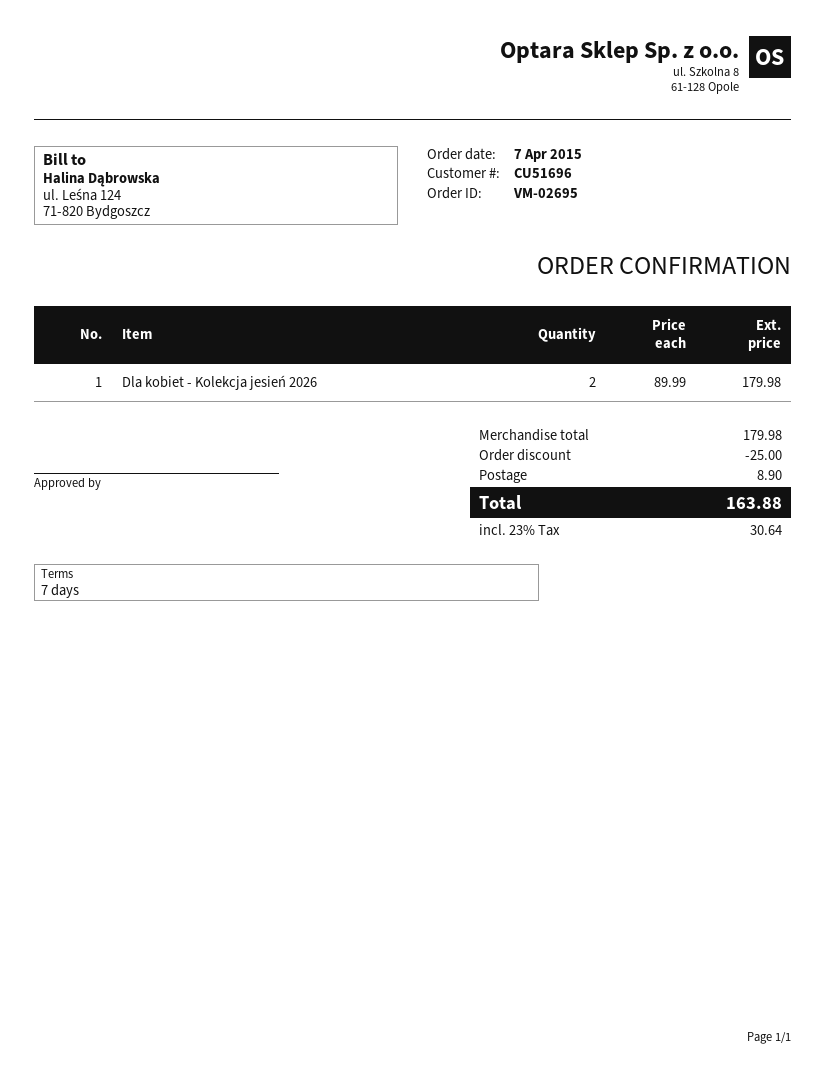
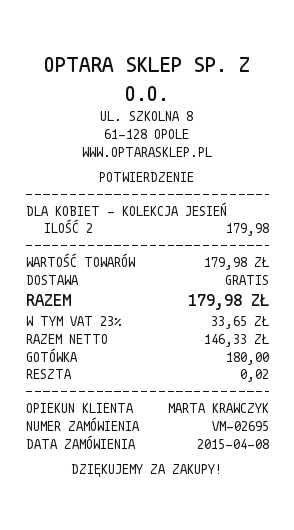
order date: 2015-04-07 -> 2015-04-08
discount: 25.00 -> none
shipping: 8.90 -> 0.00
tax: 23% = 30.64 -> 23% = 33.65
total: 163.88 -> 179.98

